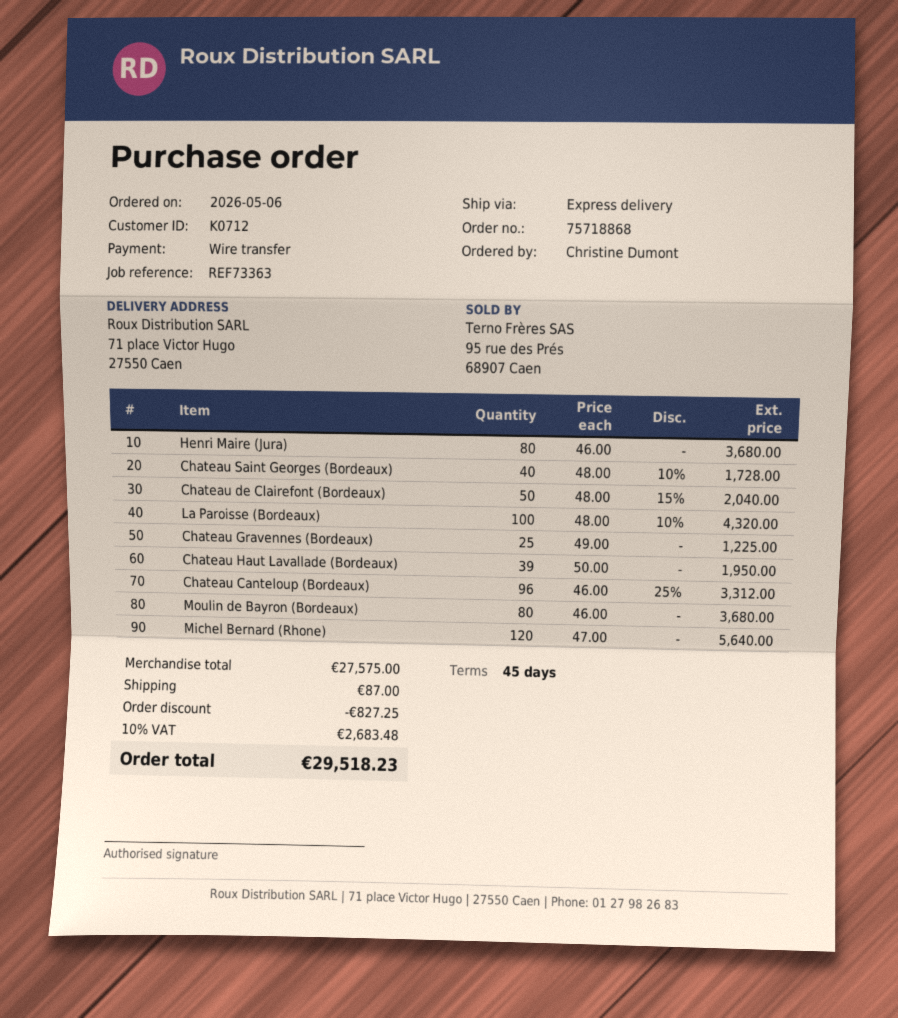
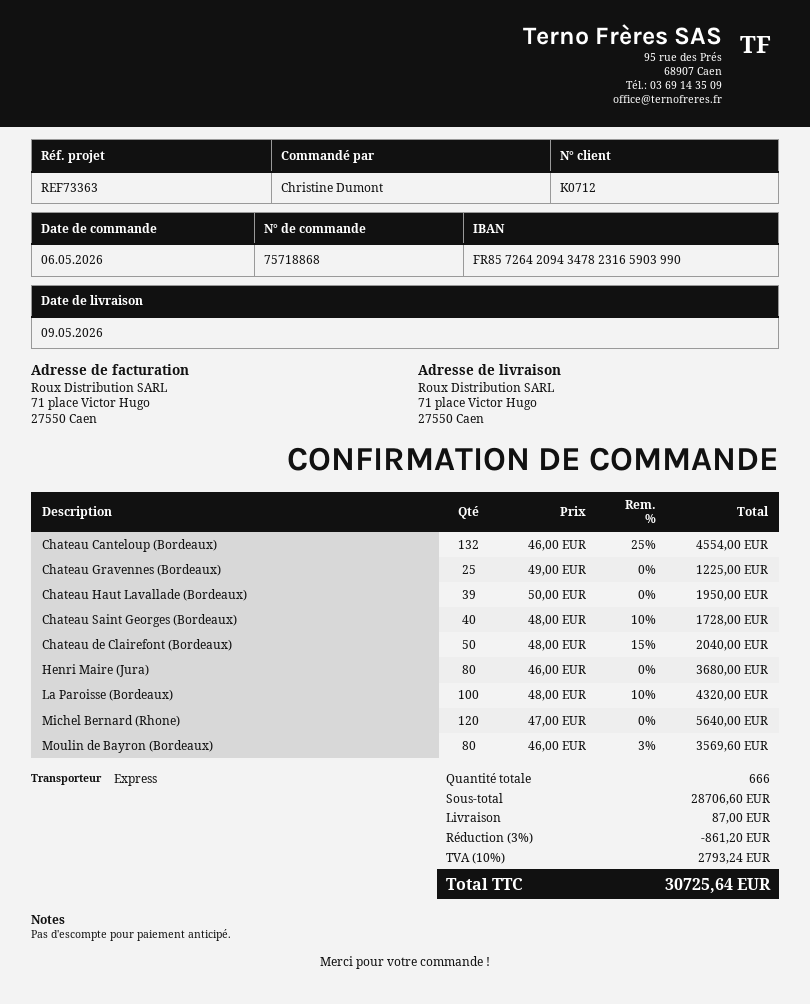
Chateau Canteloup (Bordeaux): 96 x 46.00 - 25% = 3312.00 -> 132 x 46.00 - 25% = 4554.00
Moulin de Bayron (Bordeaux): 80 x 46.00 = 3680.00 -> 80 x 46.00 - 3% = 3569.60
subtotal: 27575.00 -> 28706.60
discount: 827.25 -> 861.20
tax: 10% = 2683.48 -> 10% = 2793.24
total: 29518.23 -> 30725.64

